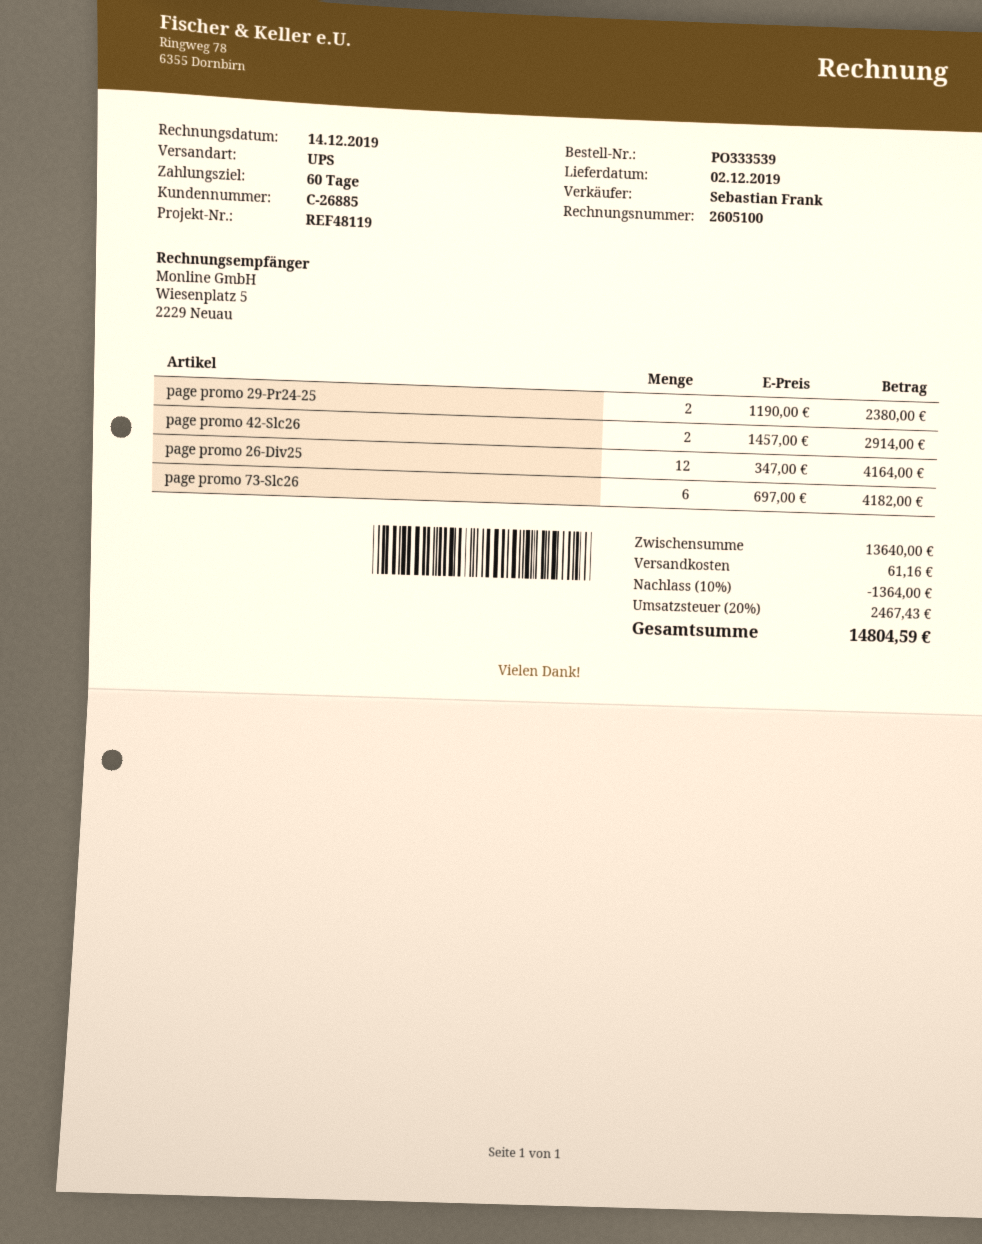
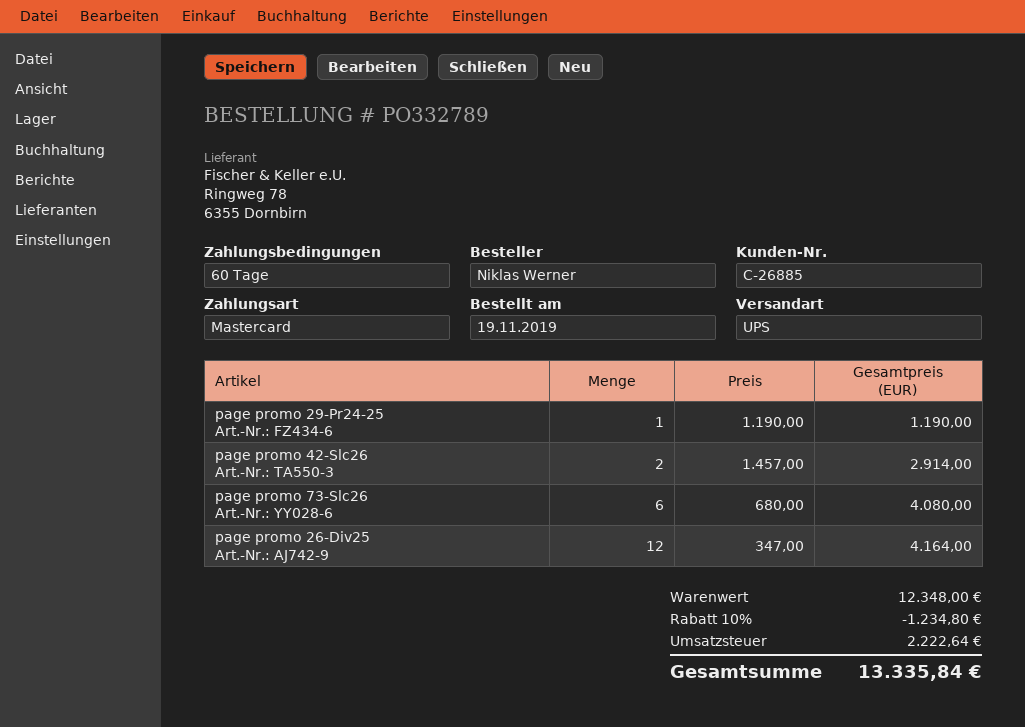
order number: PO333539 -> PO332789
page promo 29-Pr24-25: 2 x 1190.00 = 2380.00 -> 1 x 1190.00 = 1190.00
page promo 73-Slc26: 6 x 697.00 = 4182.00 -> 6 x 680.00 = 4080.00
subtotal: 13640.00 -> 12348.00
discount: 10% = 1364.00 -> 10% = 1234.80
shipping: 61.16 -> none
tax: 2467.43 -> 2222.64
total: 14804.59 -> 13335.84

